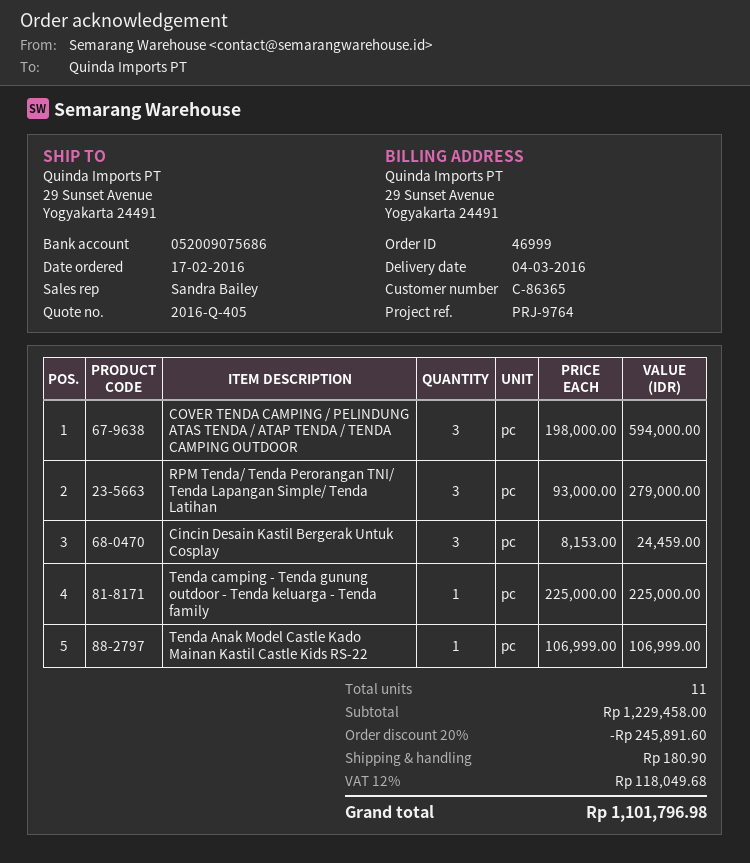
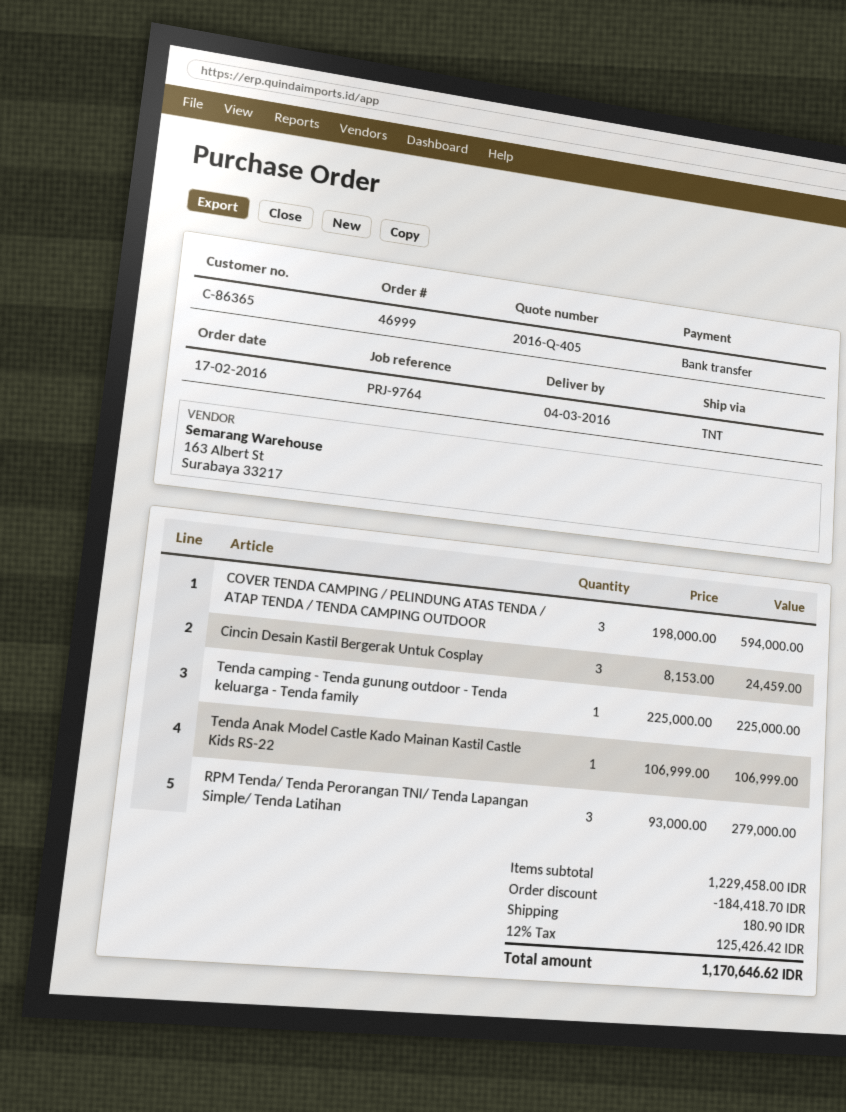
discount: 245891.60 -> 184418.70
tax: 12% = 118049.68 -> 12% = 125426.42
total: 1101796.98 -> 1170646.62

